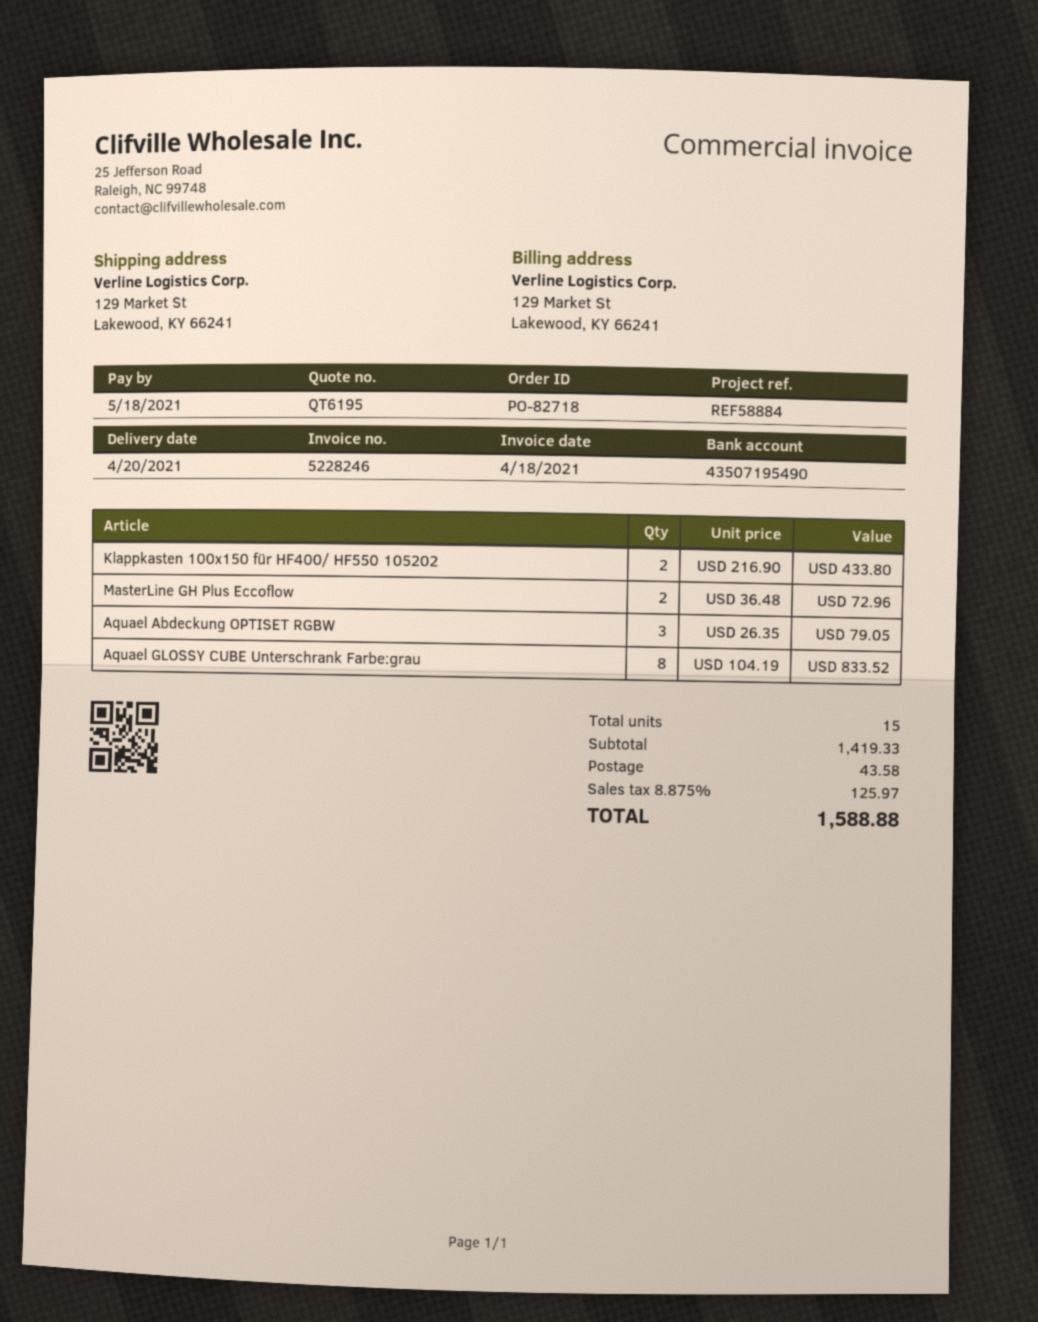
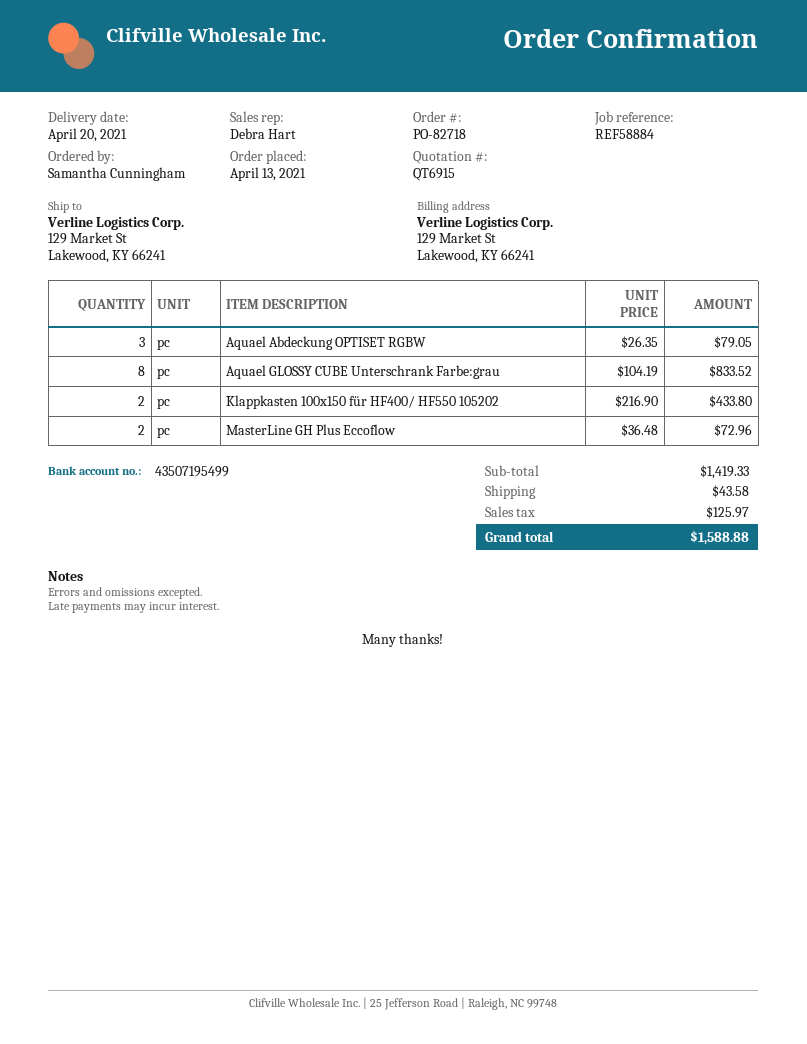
quote number: QT6195 -> QT6915
bank account: 43507195490 -> 43507195499

